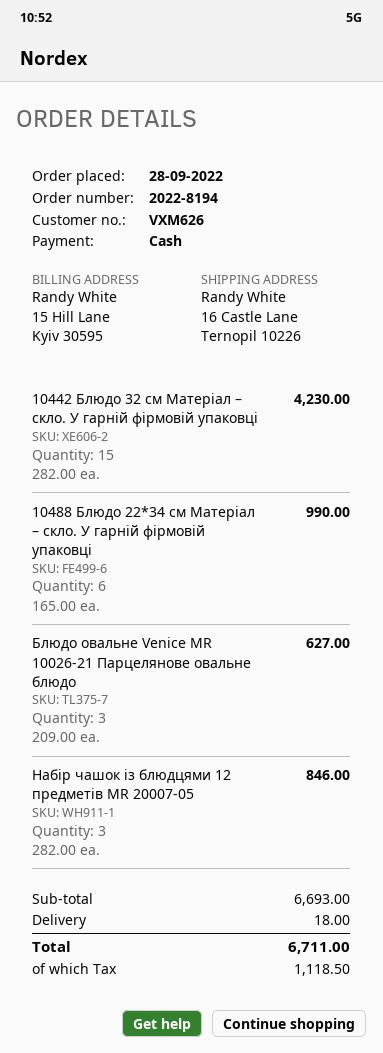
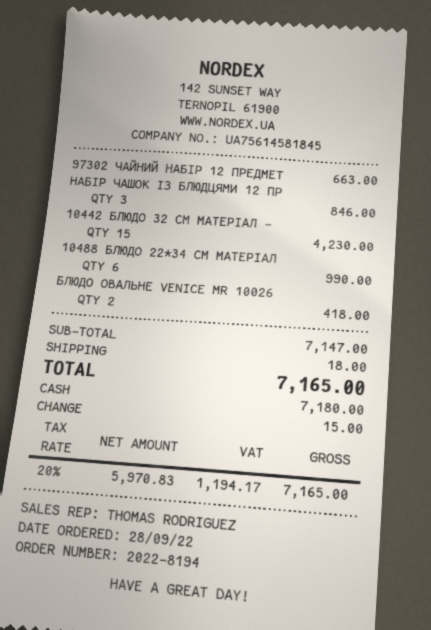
Блюдо овальне Venice MR 10026-21 Парцелянове овальне блюдо: 3 for 627.00 -> 2 for 418.00
97302 ЧАЙНИЙ НАБІР 12 ПРЕДМЕТ: none -> 1 for 663.00
subtotal: 6693.00 -> 7147.00
tax: 1118.50 -> 1194.17
total: 6711.00 -> 7165.00

